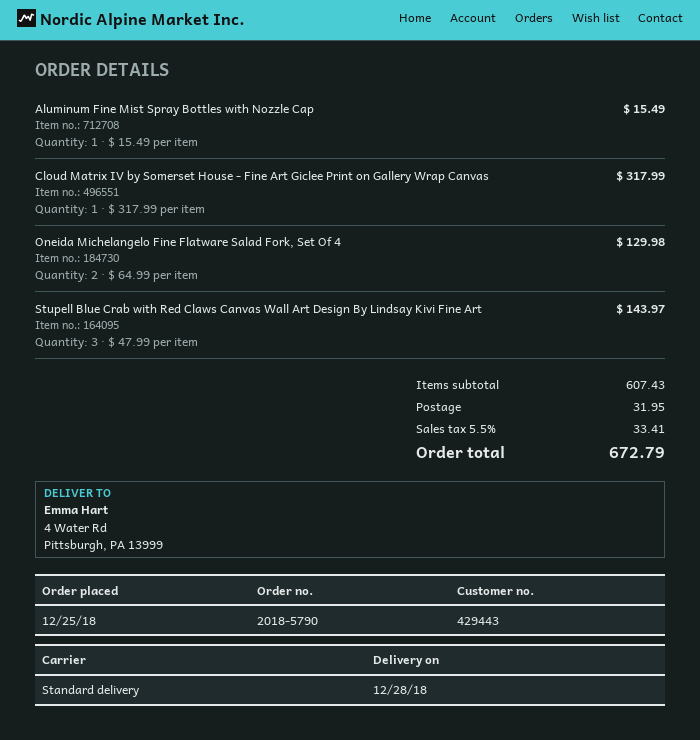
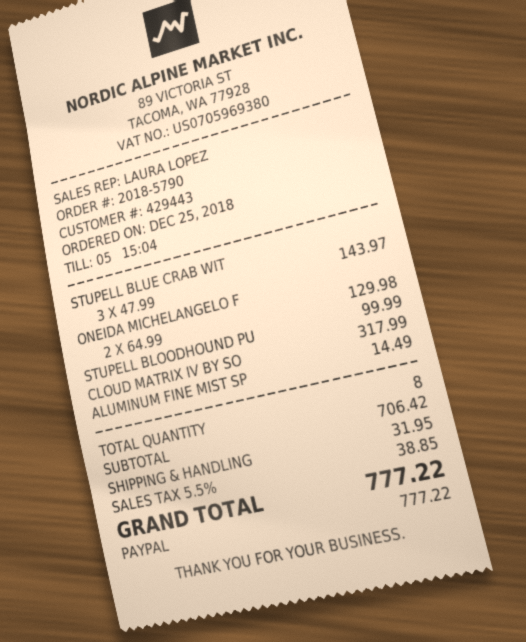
Aluminum Fine Mist Spray Bottles with Nozzle Cap: 1 x 15.49 = 15.49 -> 1 x 14.49 = 14.49
STUPELL BLOODHOUND PU: none -> 1 x 99.99 = 99.99
subtotal: 607.43 -> 706.42
tax: 5.5% = 33.41 -> 5.5% = 38.85
total: 672.79 -> 777.22

